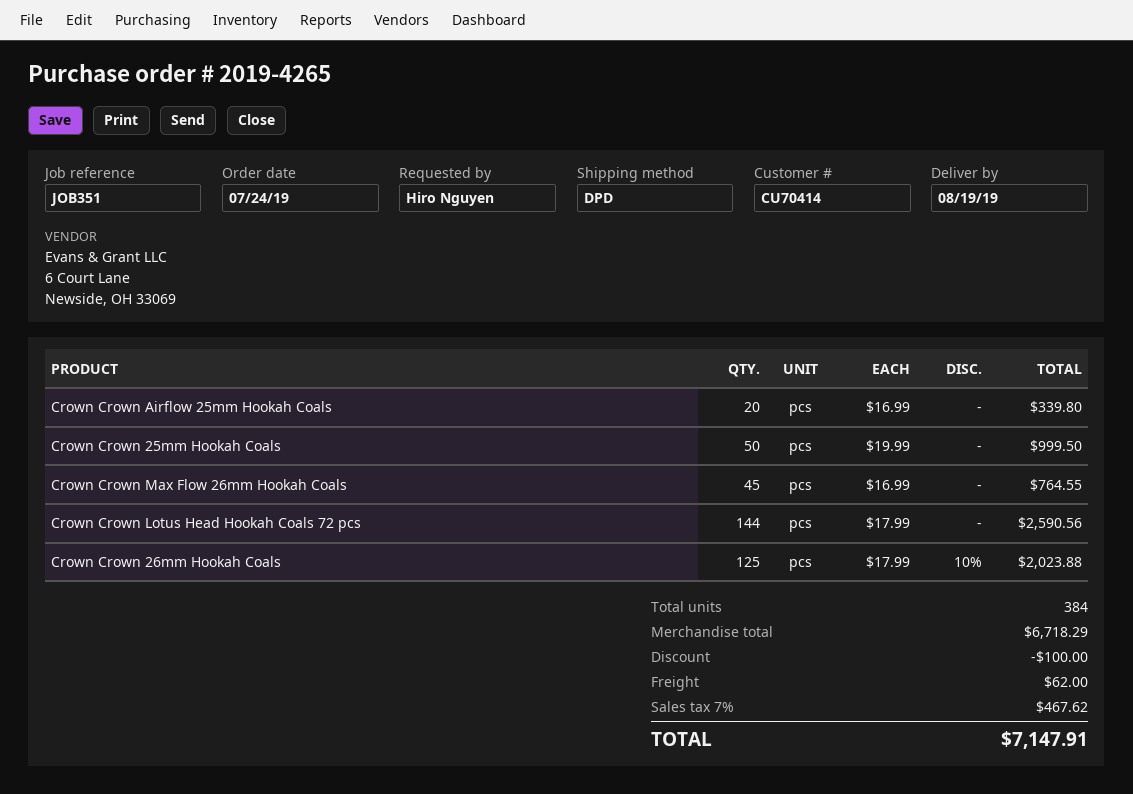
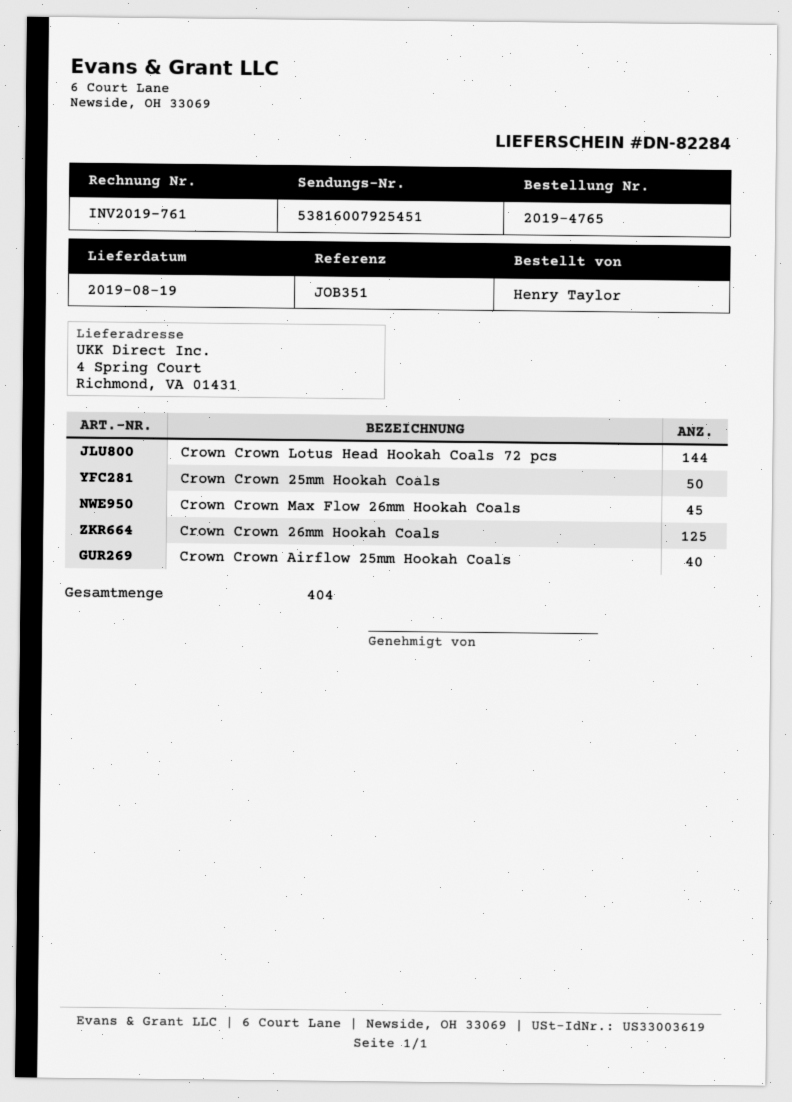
order number: 2019-4265 -> 2019-4765
ordered by: Hiro Nguyen -> Henry Taylor
Crown Crown Airflow 25mm Hookah Coals: 20 -> 40
total quantity: 384 -> 404

